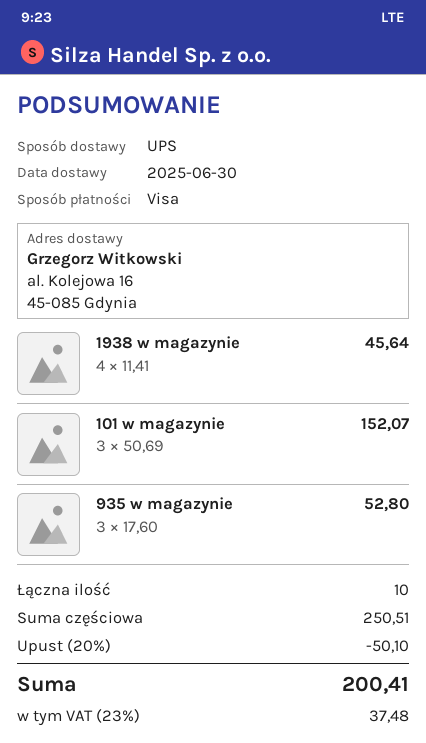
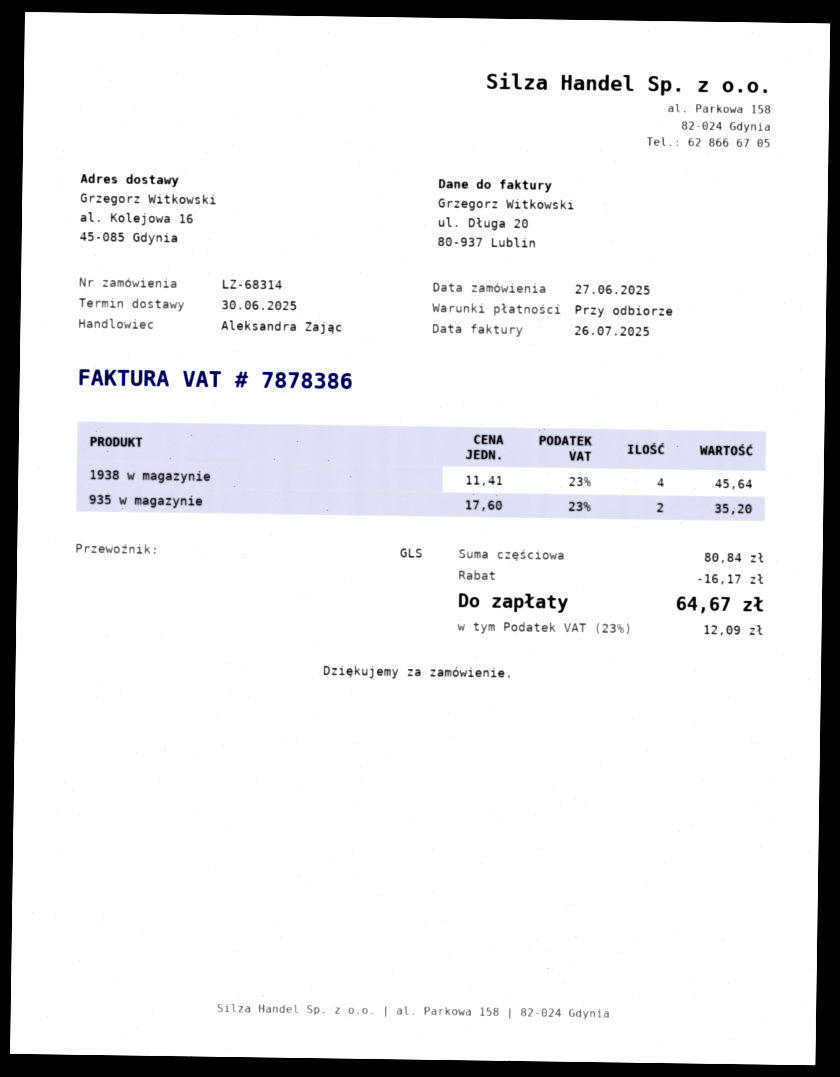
shipping method: UPS -> GLS
101 w magazynie: 3 x 50.69 = 152.07 -> none
935 w magazynie: 3 x 17.60 = 52.80 -> 2 x 17.60 = 35.20
subtotal: 250.51 -> 80.84
discount: 50.10 -> 16.17
tax: 23% = 37.48 -> 23% = 12.09
total: 200.41 -> 64.67

